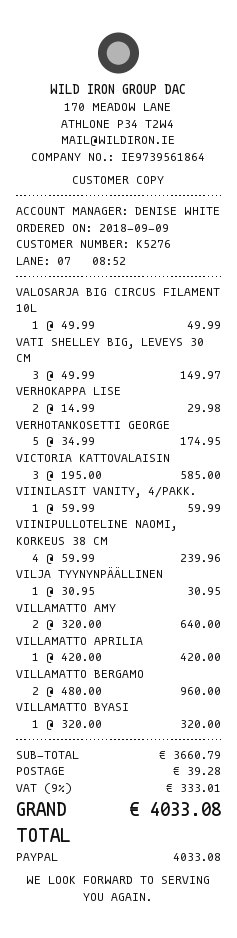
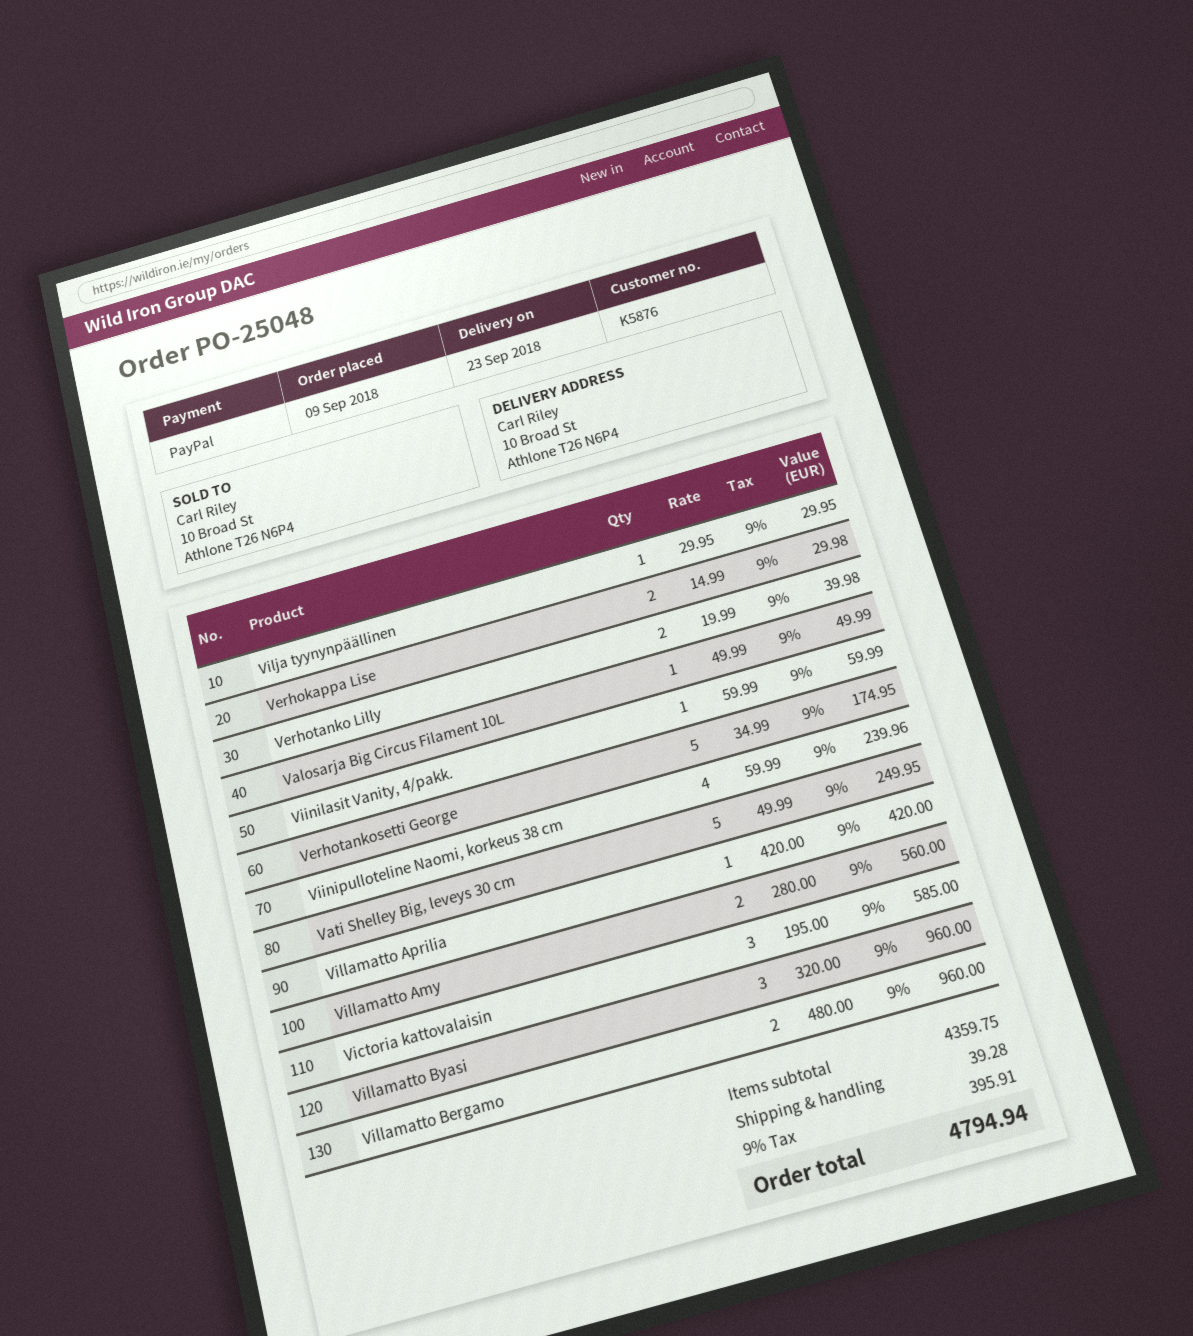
customer number: K5276 -> K5876
VATI SHELLEY BIG, LEVEYS 30 CM: 3 x 49.99 = 149.97 -> 5 x 49.99 = 249.95
VILJA TYYNYNPÄÄLLINEN: 1 x 30.95 = 30.95 -> 1 x 29.95 = 29.95
VILLAMATTO AMY: 2 x 320.00 = 640.00 -> 2 x 280.00 = 560.00
VILLAMATTO BYASI: 1 x 320.00 = 320.00 -> 3 x 320.00 = 960.00
Verhotanko Lilly: none -> 2 x 19.99 = 39.98
subtotal: 3660.79 -> 4359.75
tax: 9% = 333.01 -> 9% = 395.91
total: 4033.08 -> 4794.94

